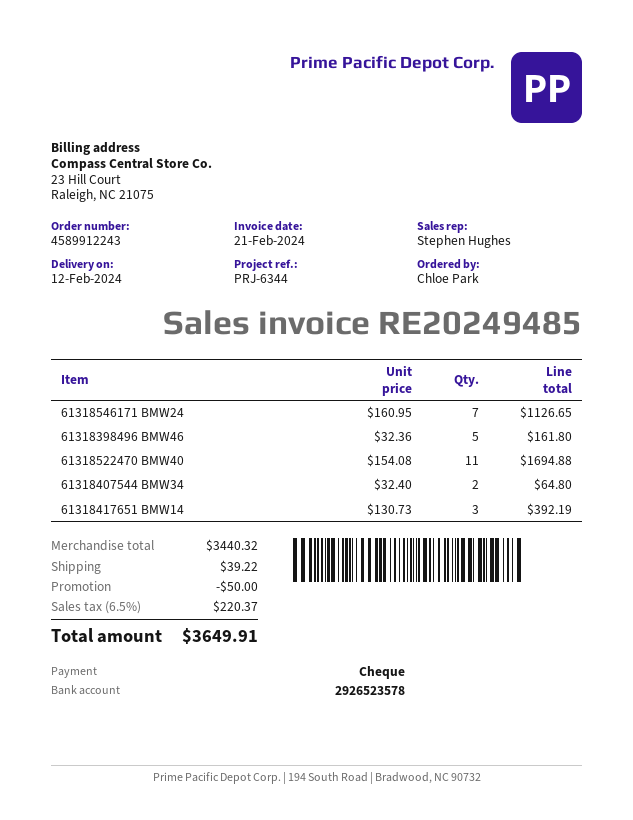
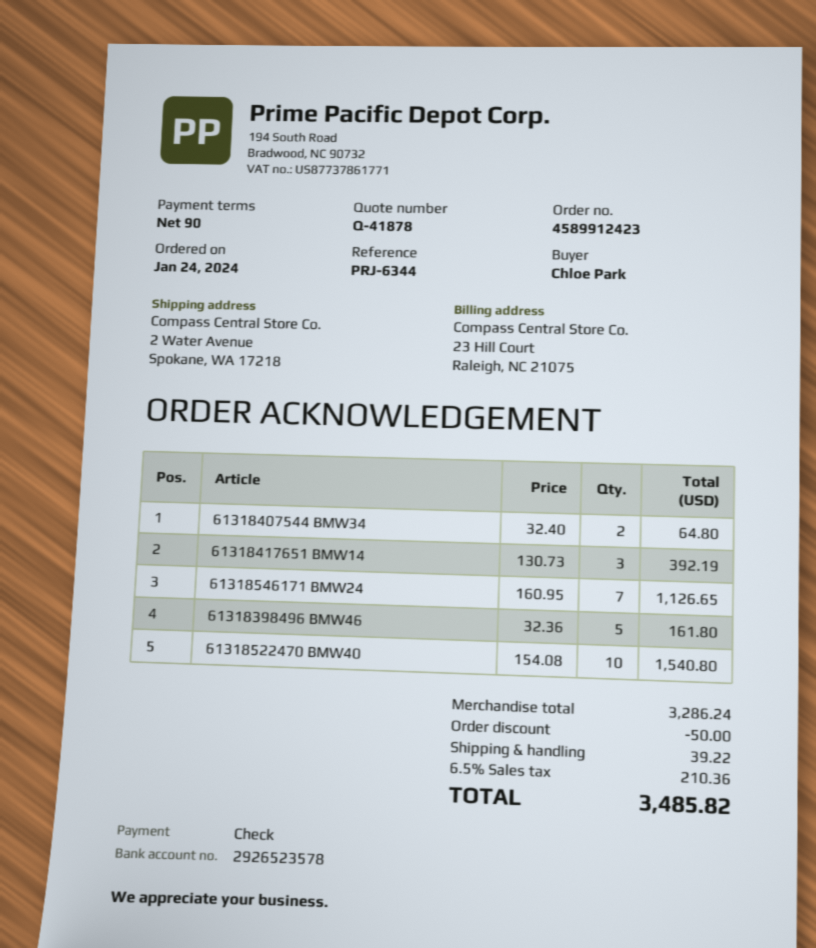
order number: 4589912243 -> 4589912423
61318522470 BMW40: 11 x 154.08 = 1694.88 -> 10 x 154.08 = 1540.80
subtotal: 3440.32 -> 3286.24
tax: 6.5% = 220.37 -> 6.5% = 210.36
total: 3649.91 -> 3485.82

